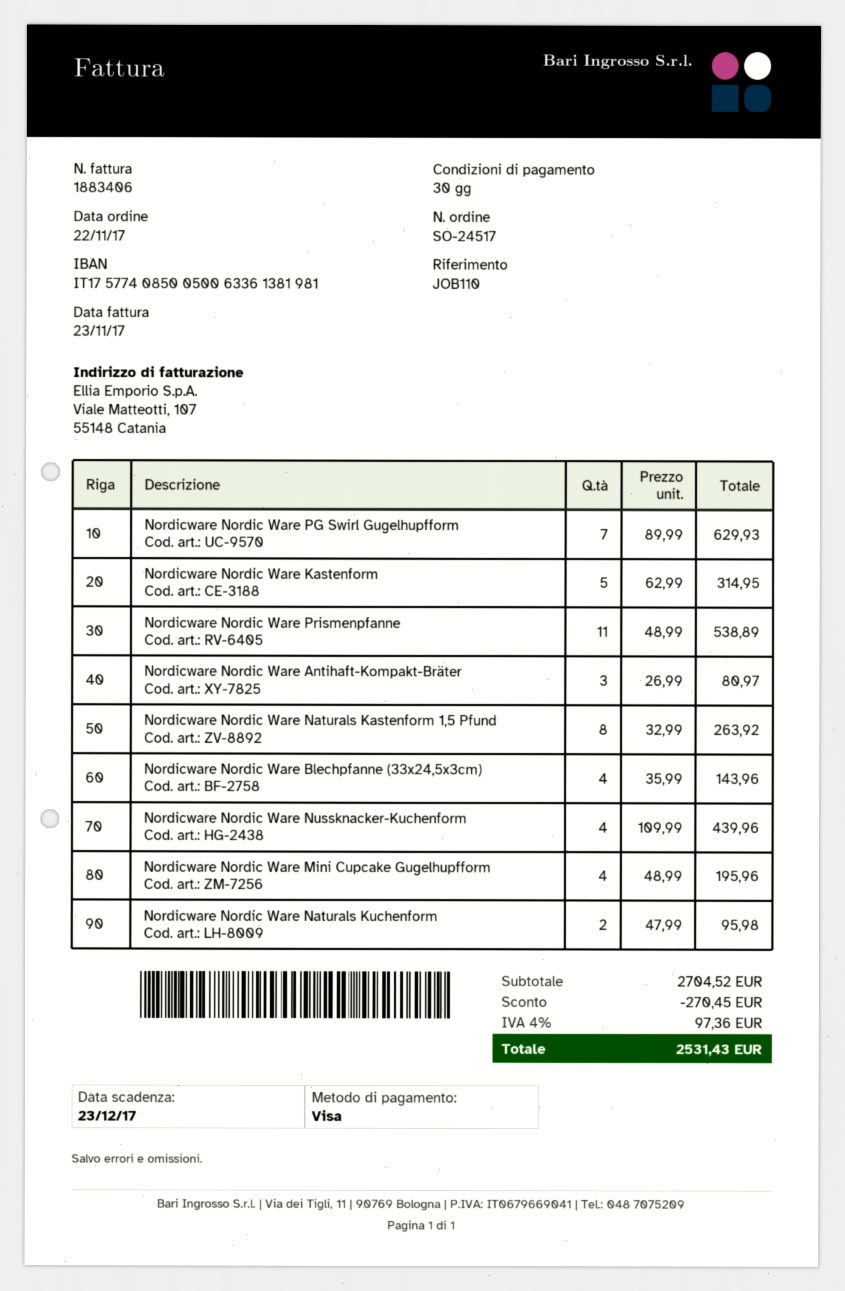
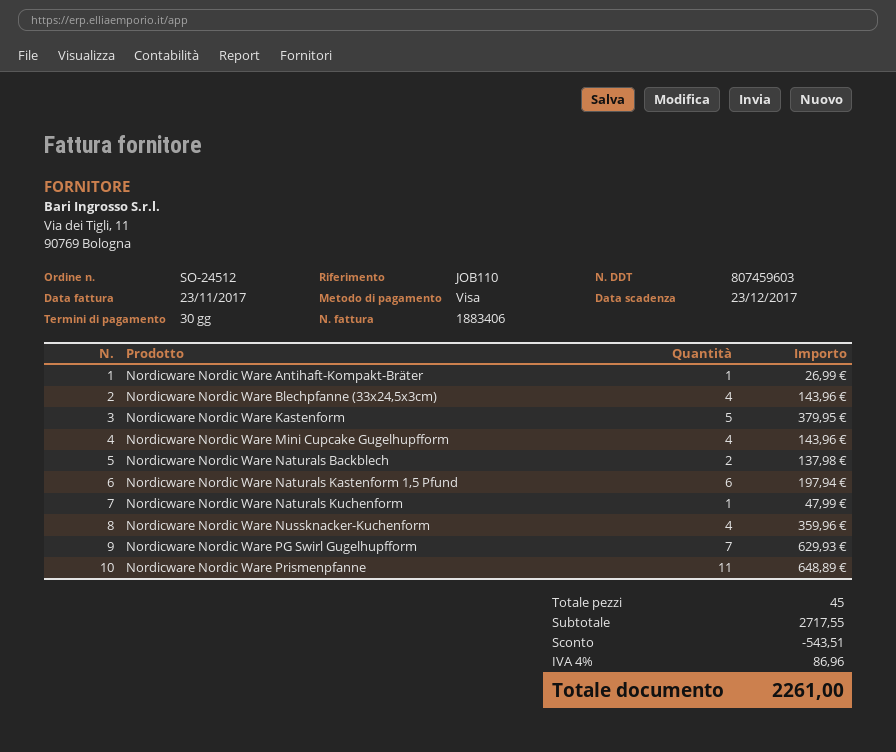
order number: SO-24517 -> SO-24512
Nordicware Nordic Ware Kastenform: 5 for 314.95 -> 5 for 379.95
Nordicware Nordic Ware Prismenpfanne: 11 for 538.89 -> 11 for 648.89
Nordicware Nordic Ware Antihaft-Kompakt-Bräter: 3 for 80.97 -> 1 for 26.99
Nordicware Nordic Ware Naturals Kastenform 1,5 Pfund: 8 for 263.92 -> 6 for 197.94
Nordicware Nordic Ware Nussknacker-Kuchenform: 4 for 439.96 -> 4 for 359.96
Nordicware Nordic Ware Mini Cupcake Gugelhupfform: 4 for 195.96 -> 4 for 143.96
Nordicware Nordic Ware Naturals Kuchenform: 2 for 95.98 -> 1 for 47.99
Nordicware Nordic Ware Naturals Backblech: none -> 2 for 137.98
subtotal: 2704.52 -> 2717.55
discount: 270.45 -> 543.51
tax: 4% = 97.36 -> 4% = 86.96
total: 2531.43 -> 2261.00

